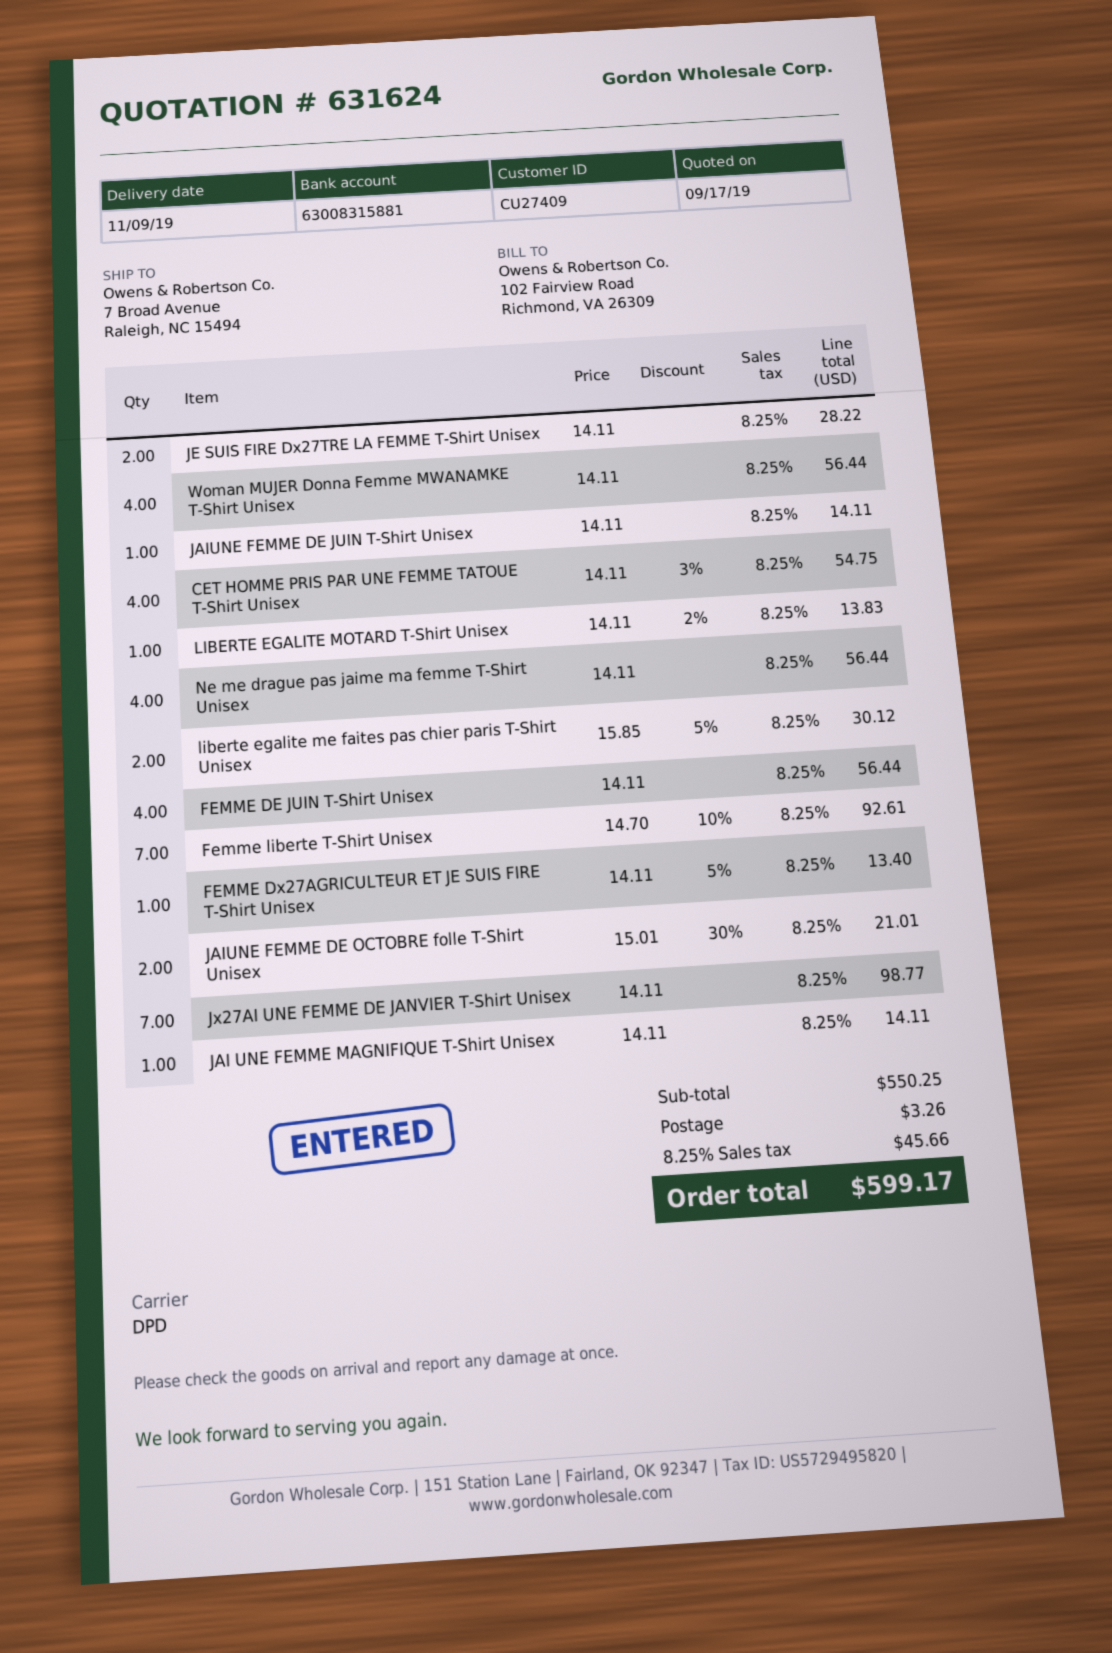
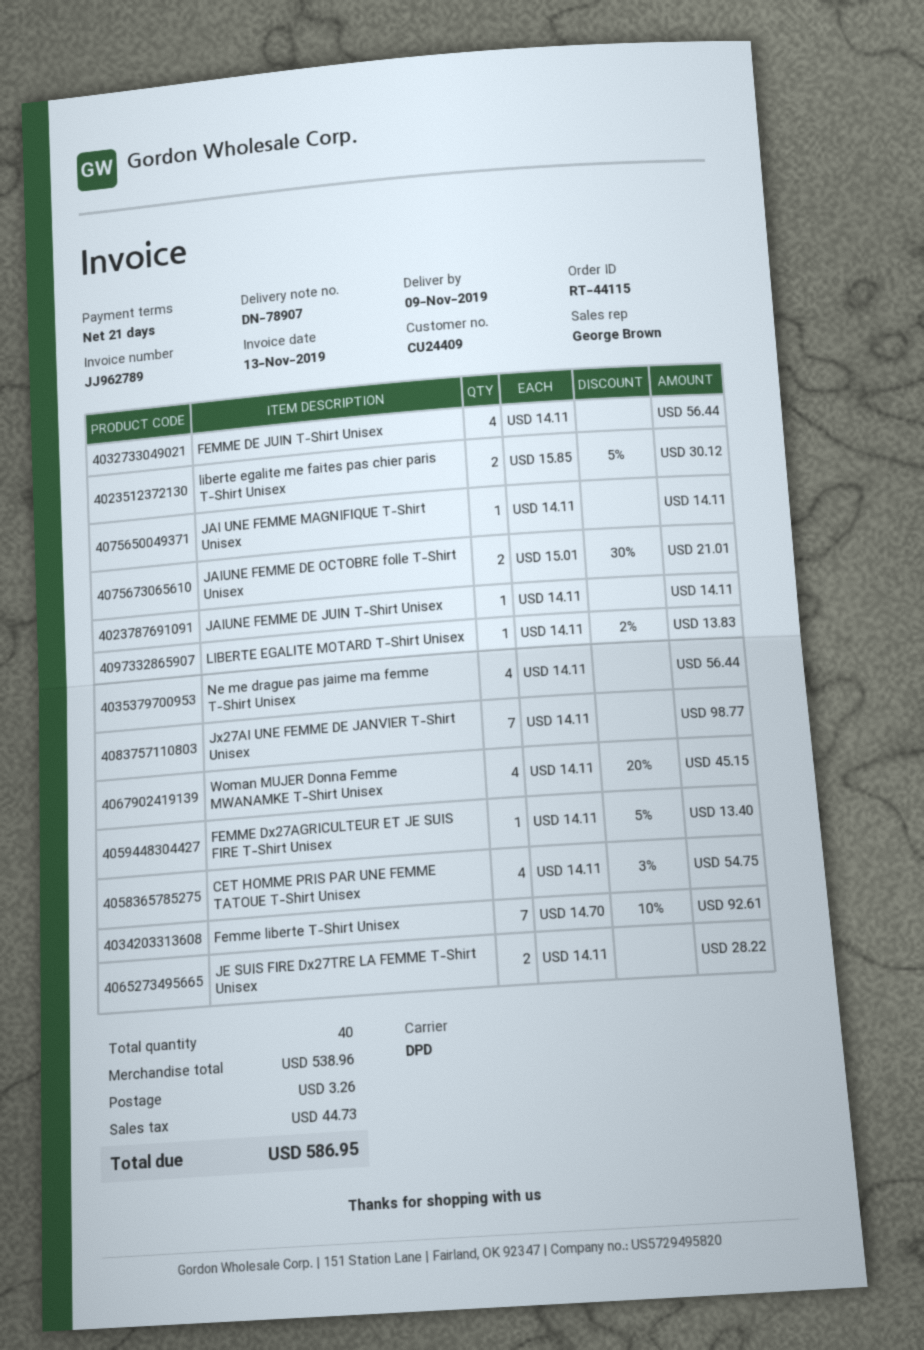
customer number: CU27409 -> CU24409
Woman MUJER Donna Femme MWANAMKE T-Shirt Unisex: 4 x 14.11 = 56.44 -> 4 x 14.11 - 20% = 45.15
subtotal: 550.25 -> 538.96
tax: 45.66 -> 44.73
total: 599.17 -> 586.95

